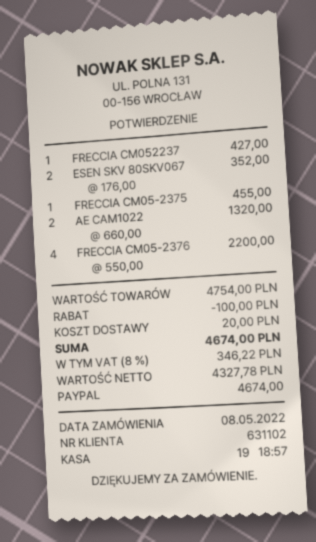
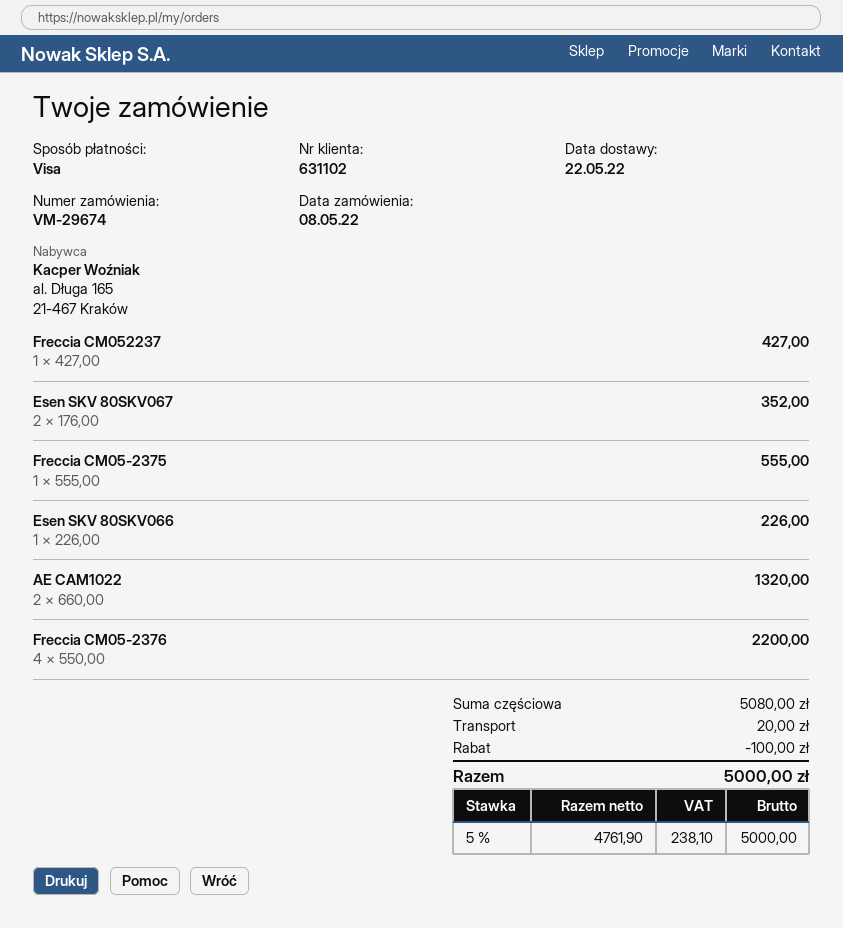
payment method: PayPal -> Visa
FRECCIA CM05-2375: 1 x 455.00 = 455.00 -> 1 x 555.00 = 555.00
Esen SKV 80SKV066: none -> 1 x 226.00 = 226.00
subtotal: 4754.00 -> 5080.00
net: 4327.78 -> 4761.90
tax: 8% = 346.22 -> 5% = 238.10
total: 4674.00 -> 5000.00

